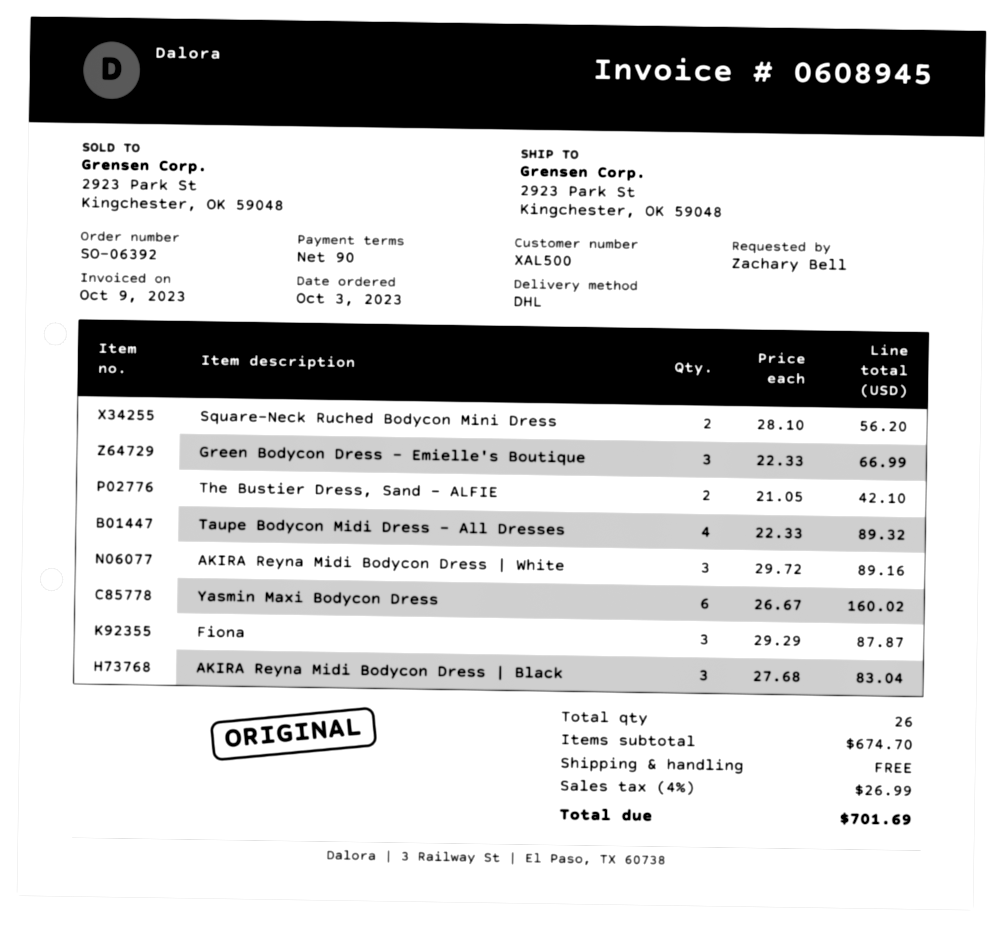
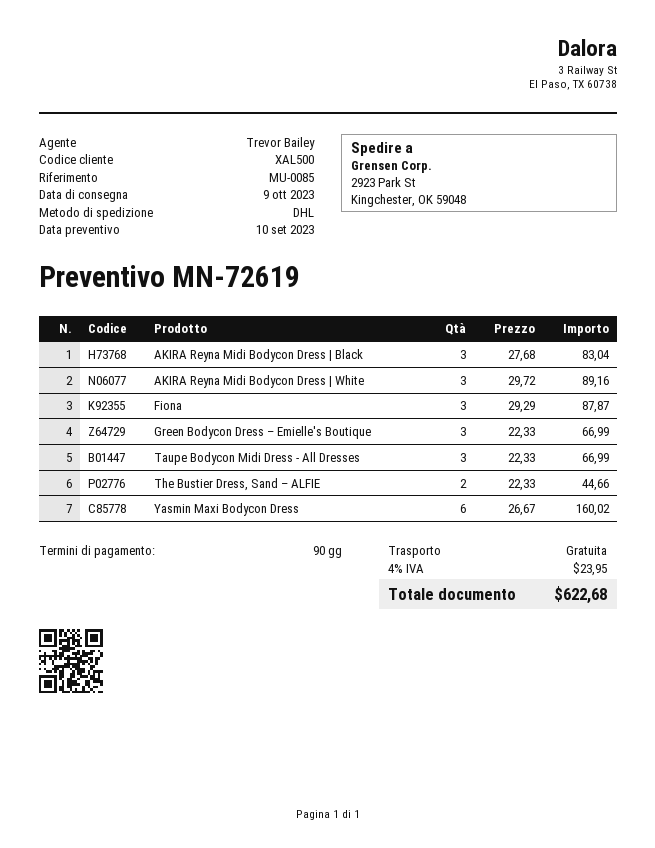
Square-Neck Ruched Bodycon Mini Dress: 2 x 28.10 = 56.20 -> none
The Bustier Dress, Sand – ALFIE: 2 x 21.05 = 42.10 -> 2 x 22.33 = 44.66
Taupe Bodycon Midi Dress - All Dresses: 4 x 22.33 = 89.32 -> 3 x 22.33 = 66.99
tax: 4% = 26.99 -> 4% = 23.95
total: 701.69 -> 622.68

